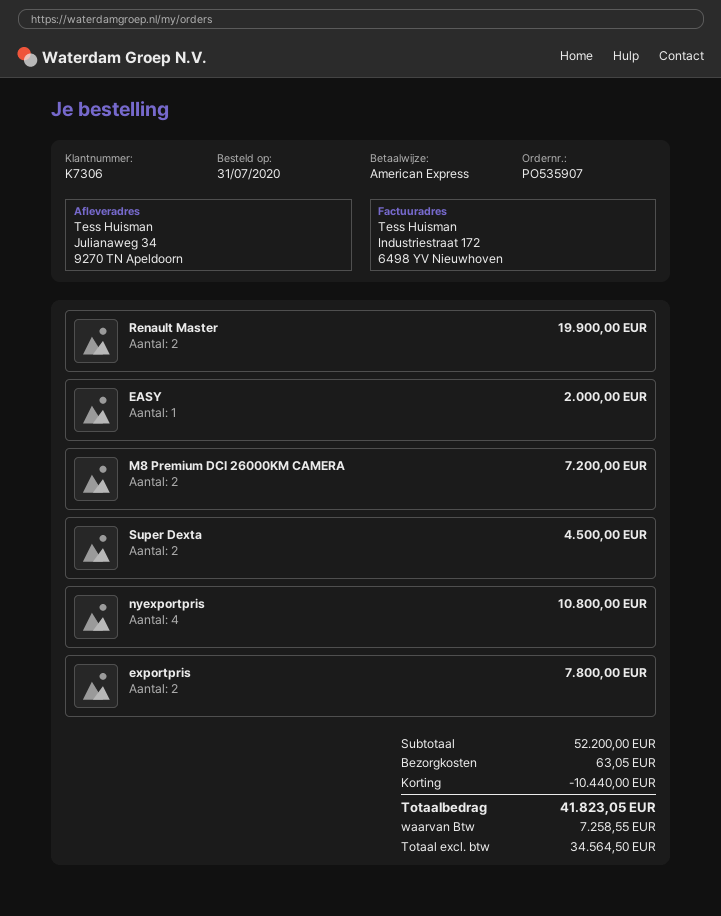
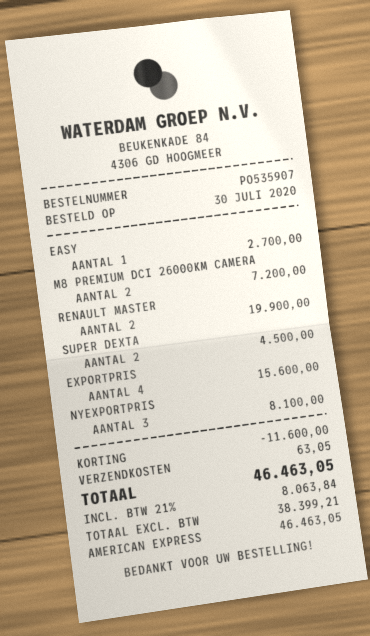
order date: 2020-07-31 -> 2020-07-30
EASY: 1 for 2000.00 -> 1 for 2700.00
nyexportpris: 4 for 10800.00 -> 3 for 8100.00
exportpris: 2 for 7800.00 -> 4 for 15600.00
discount: 10440.00 -> 11600.00
net: 34564.50 -> 38399.21
tax: 7258.55 -> 8063.84
total: 41823.05 -> 46463.05

